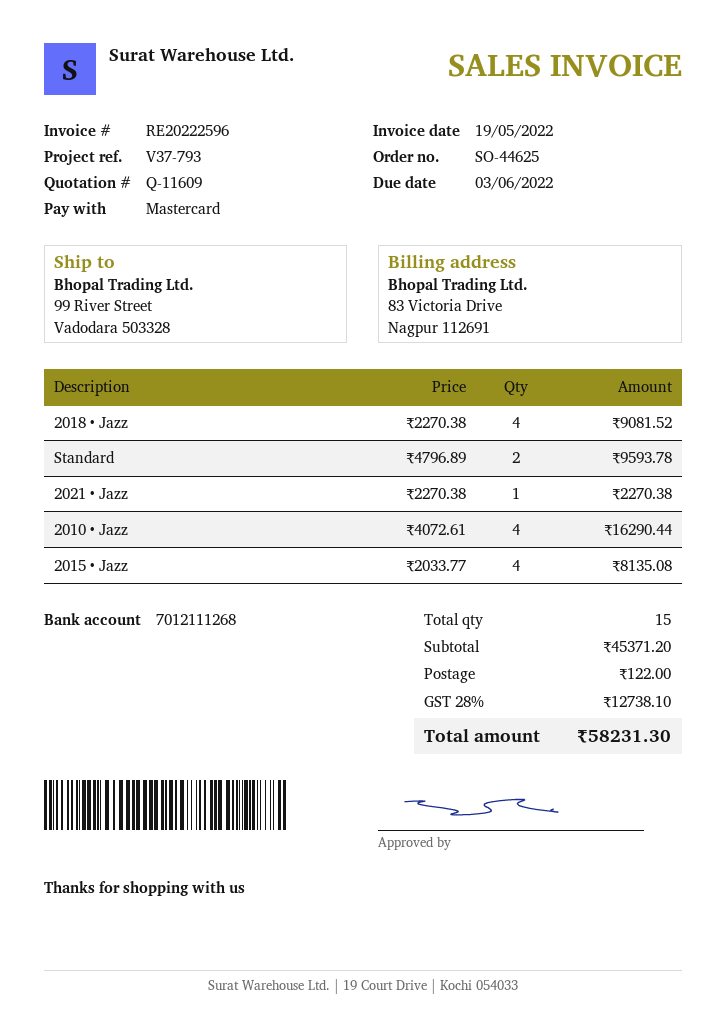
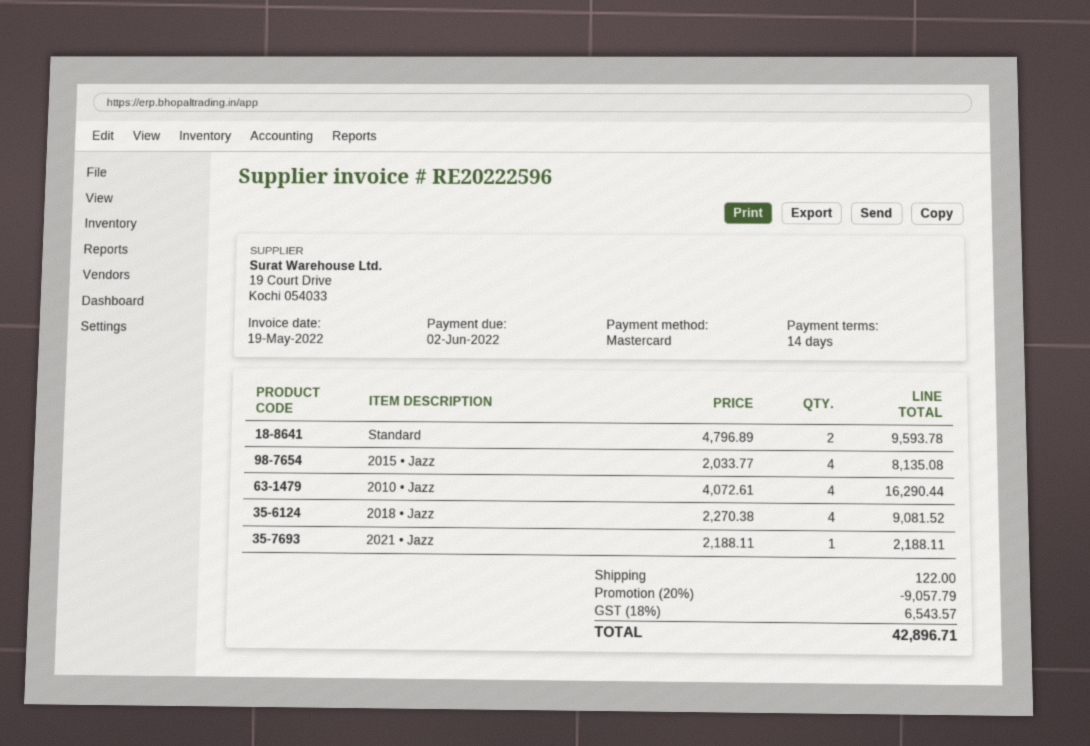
due date: 2022-06-03 -> 2022-06-02
2021 • Jazz: 1 x 2270.38 = 2270.38 -> 1 x 2188.11 = 2188.11
discount: none -> 20% = 9057.79
tax: 28% = 12738.10 -> 18% = 6543.57
total: 58231.30 -> 42896.71

